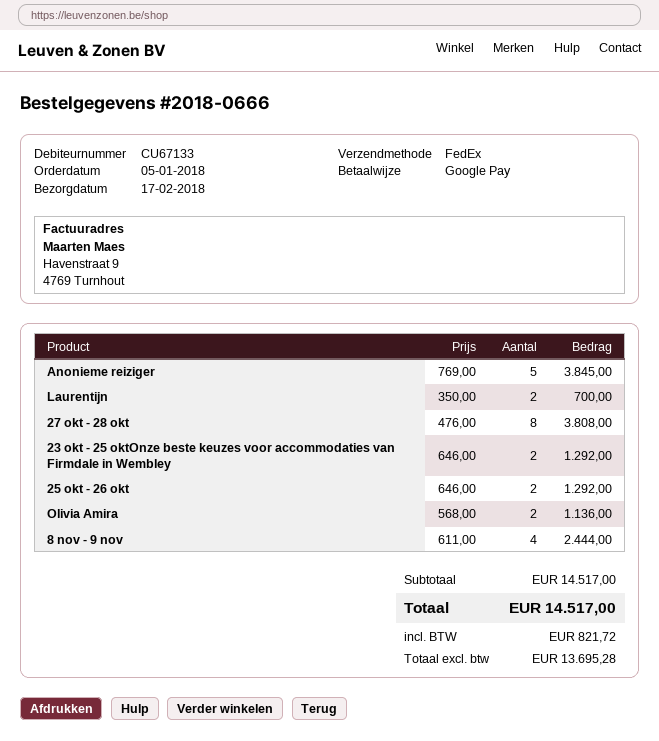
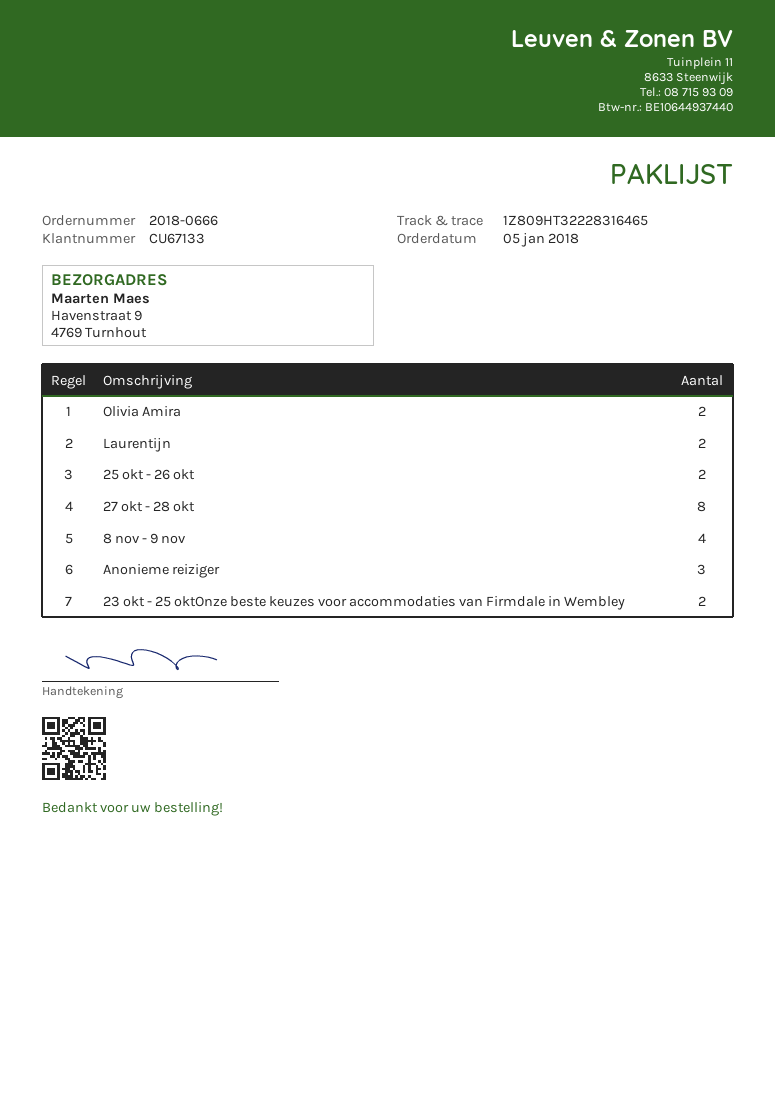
Anonieme reiziger: 5 -> 3

